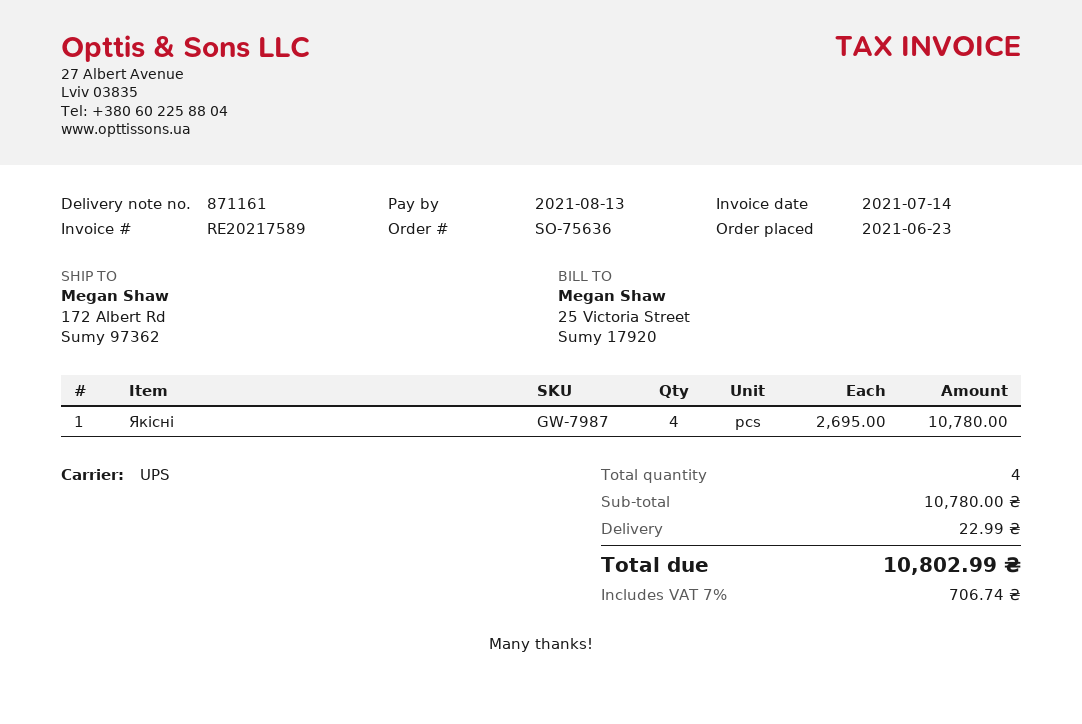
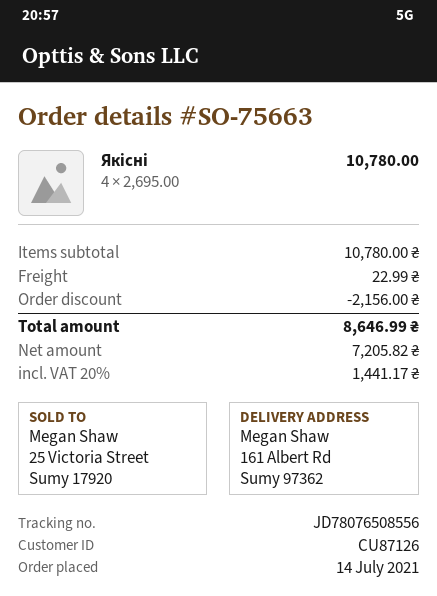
order number: SO-75636 -> SO-75663
order date: 2021-06-23 -> 2021-07-14
ship to: 172 Albert Rd, Sumy 97362 -> 161 Albert Rd, Sumy 97362
discount: none -> 2156.00
tax: 7% = 706.74 -> 20% = 1441.17
total: 10802.99 -> 8646.99

